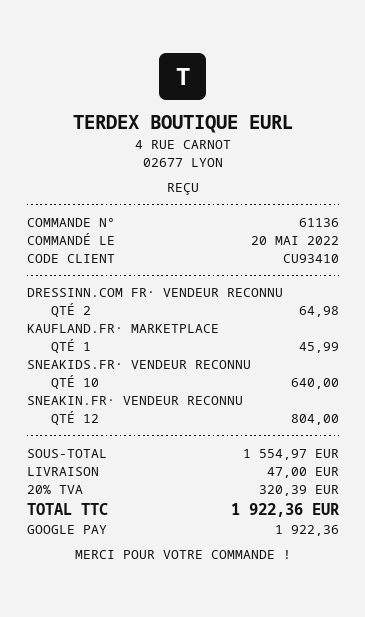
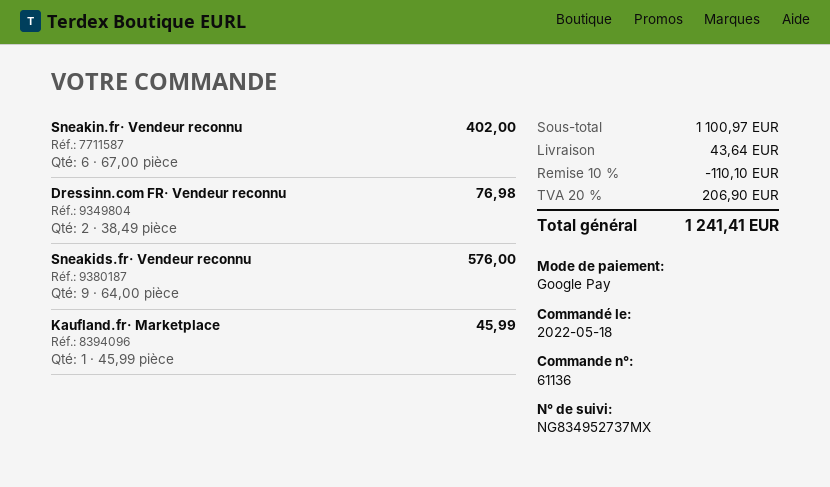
order date: 2022-05-20 -> 2022-05-18
DRESSINN.COM FR· VENDEUR RECONNU: 2 for 64.98 -> 2 for 76.98
SNEAKIDS.FR· VENDEUR RECONNU: 10 for 640.00 -> 9 for 576.00
SNEAKIN.FR· VENDEUR RECONNU: 12 for 804.00 -> 6 for 402.00
subtotal: 1554.97 -> 1100.97
discount: none -> 10% = 110.10
shipping: 47.00 -> 43.64
tax: 20% = 320.39 -> 20% = 206.90
total: 1922.36 -> 1241.41

